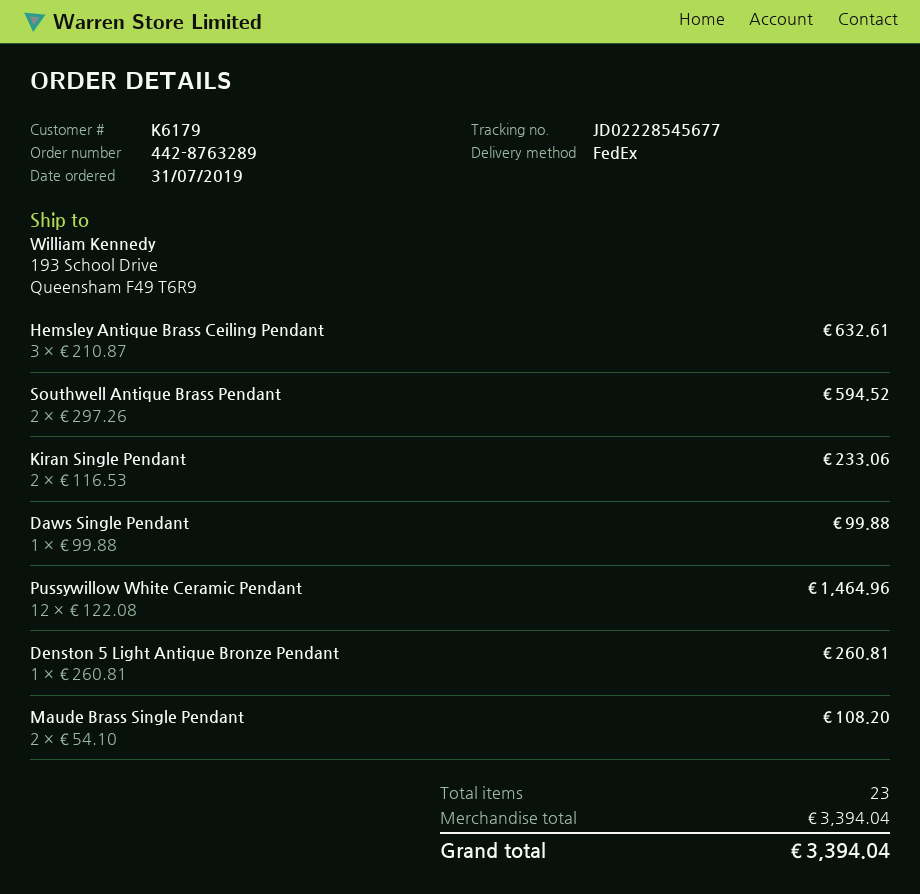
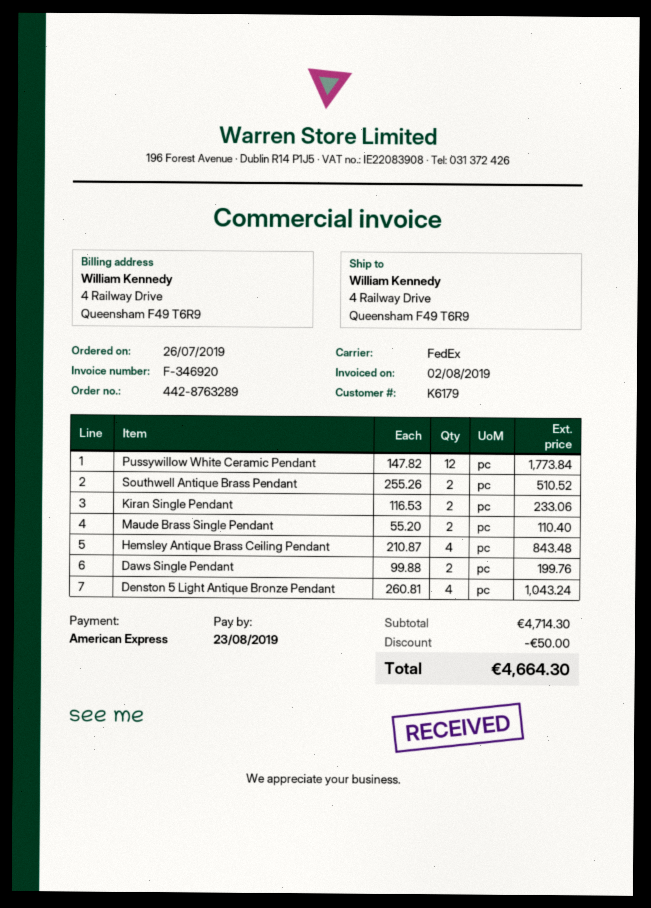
order date: 2019-07-31 -> 2019-07-26
ship to: 193 School Drive, Queensham F49 T6R9 -> 4 Railway Drive, Queensham F49 T6R9
Hemsley Antique Brass Ceiling Pendant: 3 x 210.87 = 632.61 -> 4 x 210.87 = 843.48
Southwell Antique Brass Pendant: 2 x 297.26 = 594.52 -> 2 x 255.26 = 510.52
Daws Single Pendant: 1 x 99.88 = 99.88 -> 2 x 99.88 = 199.76
Pussywillow White Ceramic Pendant: 12 x 122.08 = 1464.96 -> 12 x 147.82 = 1773.84
Denston 5 Light Antique Bronze Pendant: 1 x 260.81 = 260.81 -> 4 x 260.81 = 1043.24
Maude Brass Single Pendant: 2 x 54.10 = 108.20 -> 2 x 55.20 = 110.40
subtotal: 3394.04 -> 4714.30
discount: none -> 50.00
total: 3394.04 -> 4664.30

